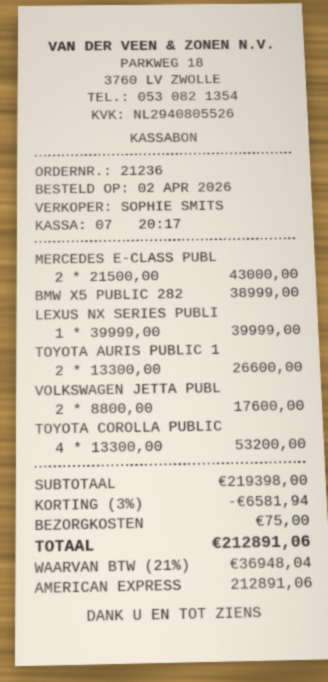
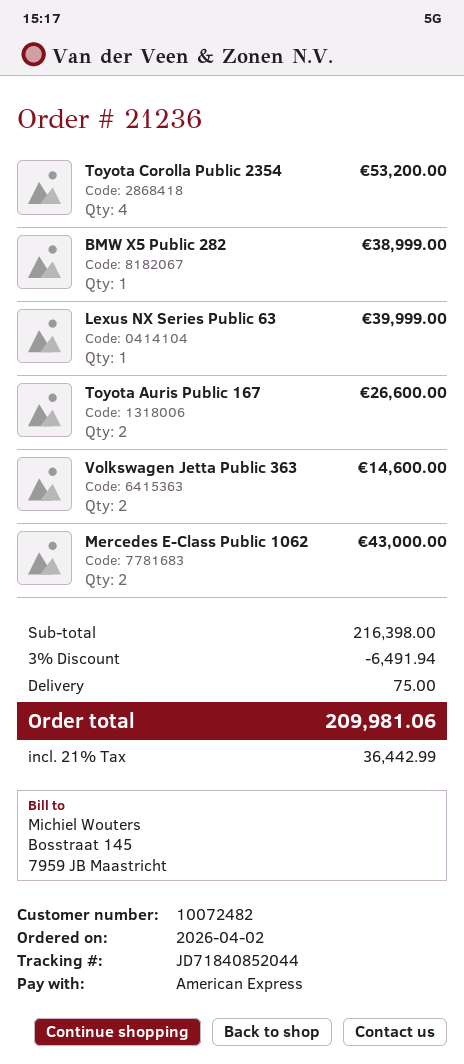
VOLKSWAGEN JETTA PUBL: 2 for 17600.00 -> 2 for 14600.00
subtotal: 219398.00 -> 216398.00
discount: 3% = 6581.94 -> 3% = 6491.94
tax: 21% = 36948.04 -> 21% = 36442.99
total: 212891.06 -> 209981.06

